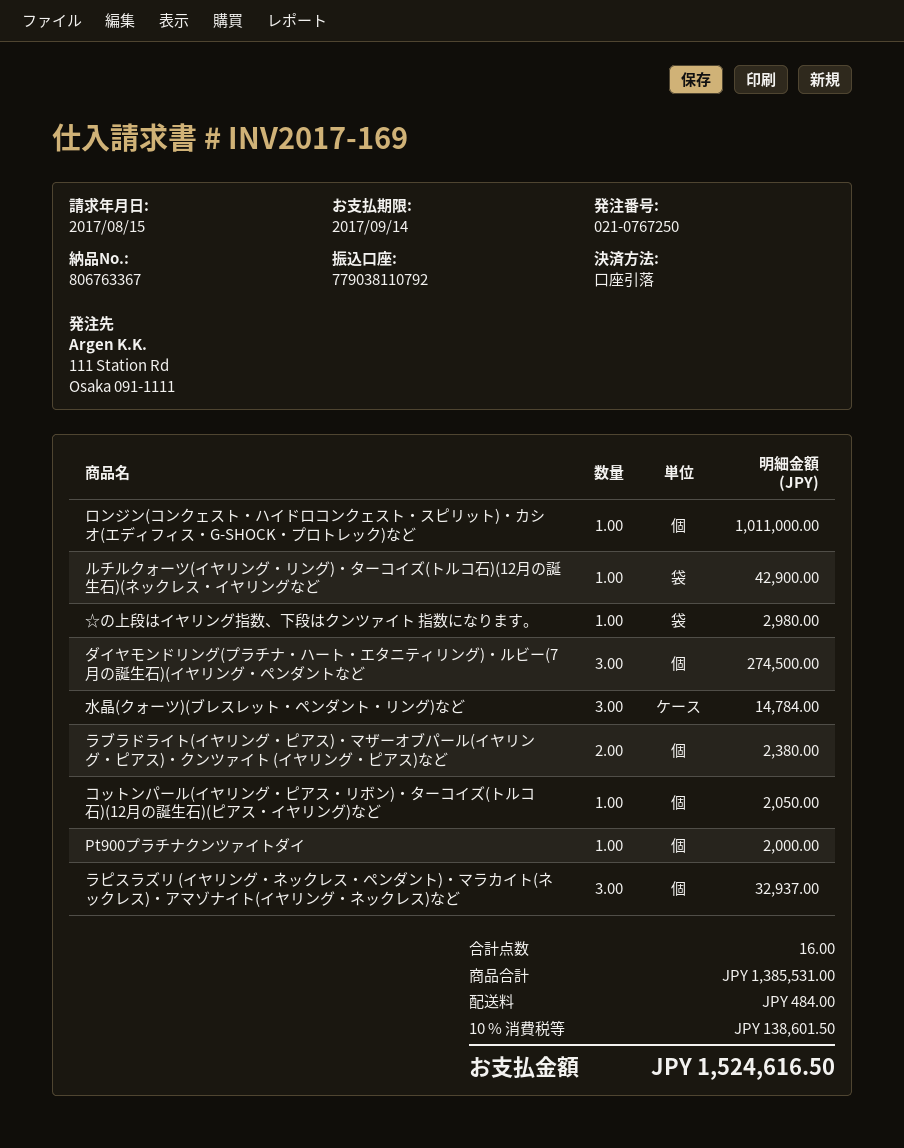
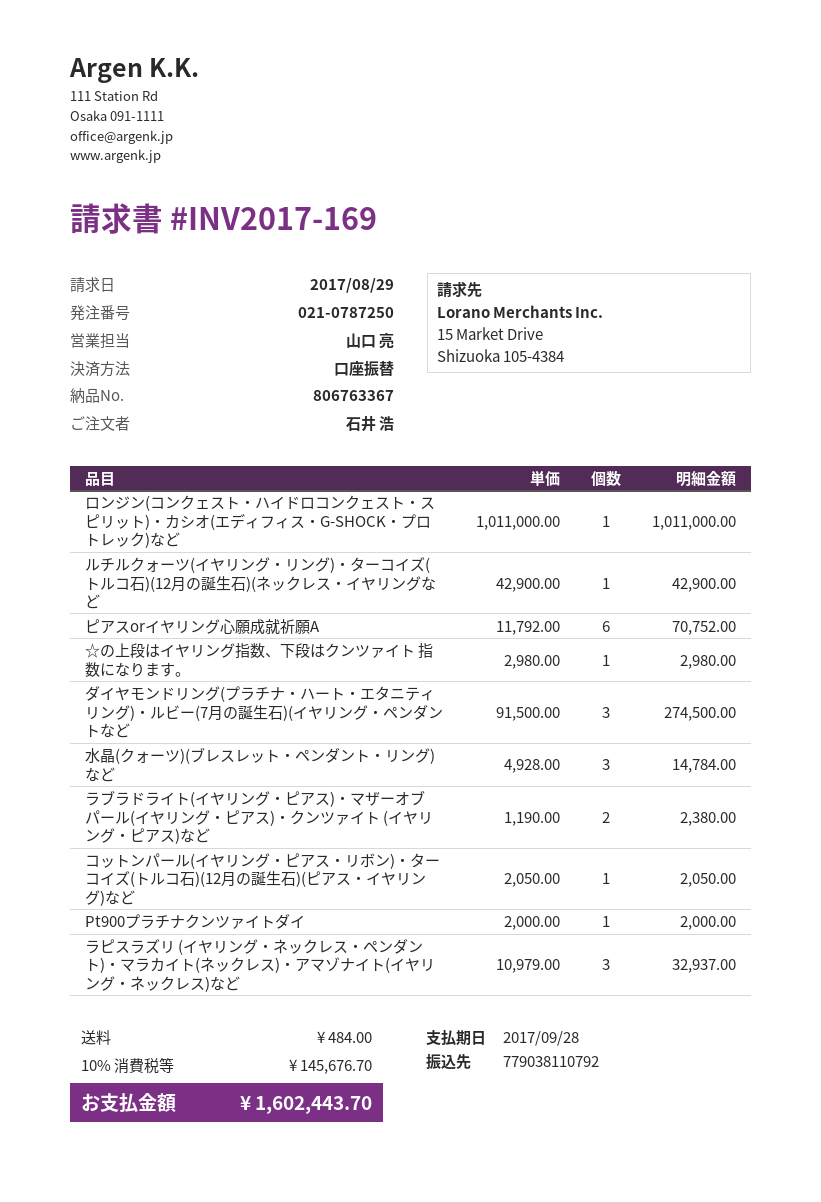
order number: 021-0767250 -> 021-0787250
invoice date: 2017-08-15 -> 2017-08-29
due date: 2017-09-14 -> 2017-09-28
ピアスorイヤリング心願成就祈願A: none -> 6 for 70752.00
tax: 10% = 138601.50 -> 10% = 145676.70
total: 1524616.50 -> 1602443.70

